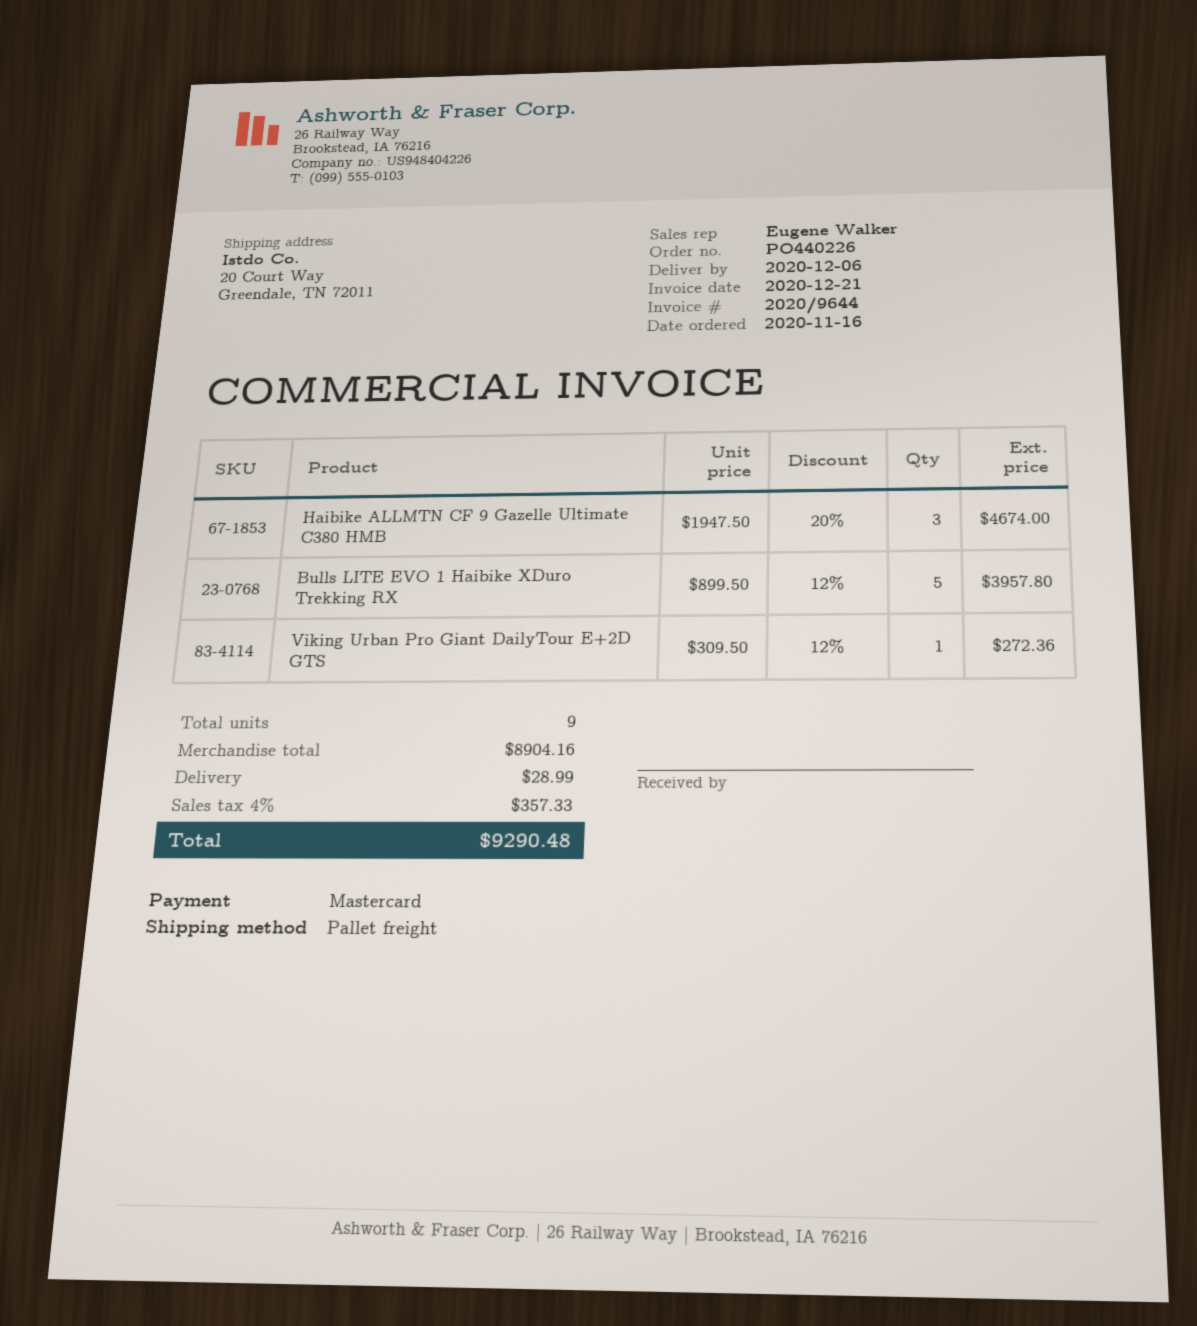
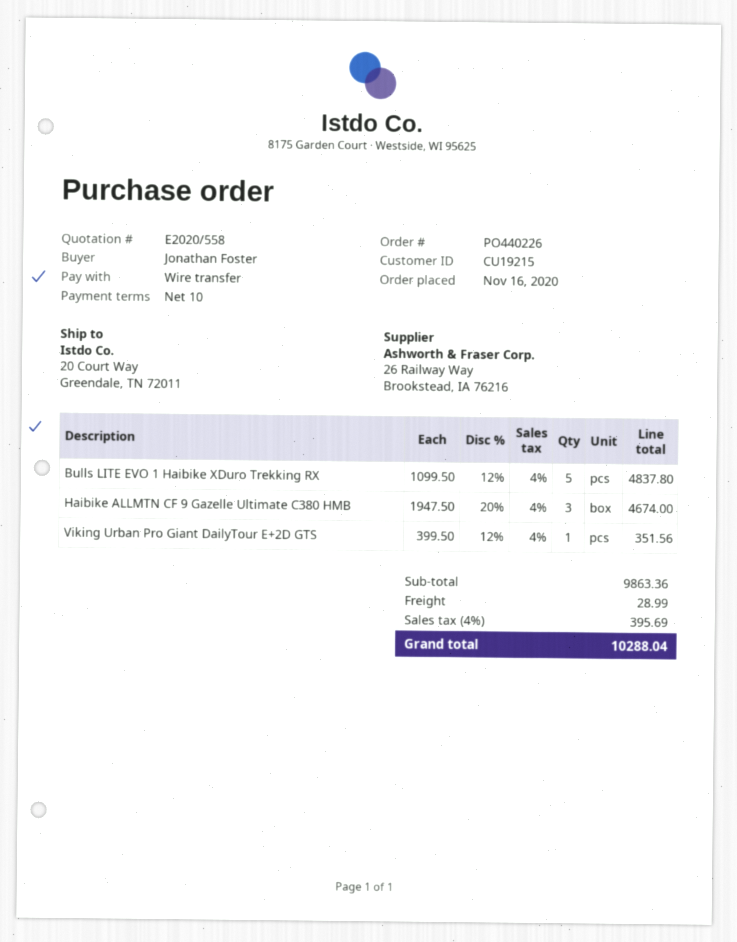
payment method: Mastercard -> bank transfer
Bulls LITE EVO 1 Haibike XDuro Trekking RX: 5 x 899.50 - 12% = 3957.80 -> 5 x 1099.50 - 12% = 4837.80
Viking Urban Pro Giant DailyTour E+2D GTS: 1 x 309.50 - 12% = 272.36 -> 1 x 399.50 - 12% = 351.56
subtotal: 8904.16 -> 9863.36
tax: 4% = 357.33 -> 4% = 395.69
total: 9290.48 -> 10288.04

